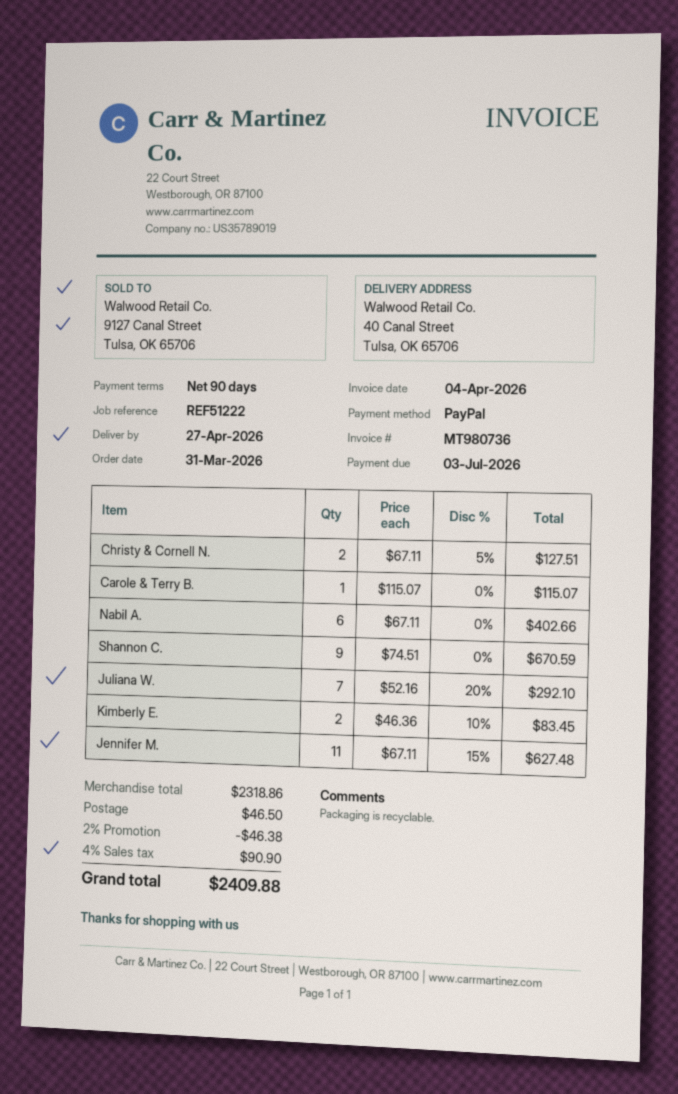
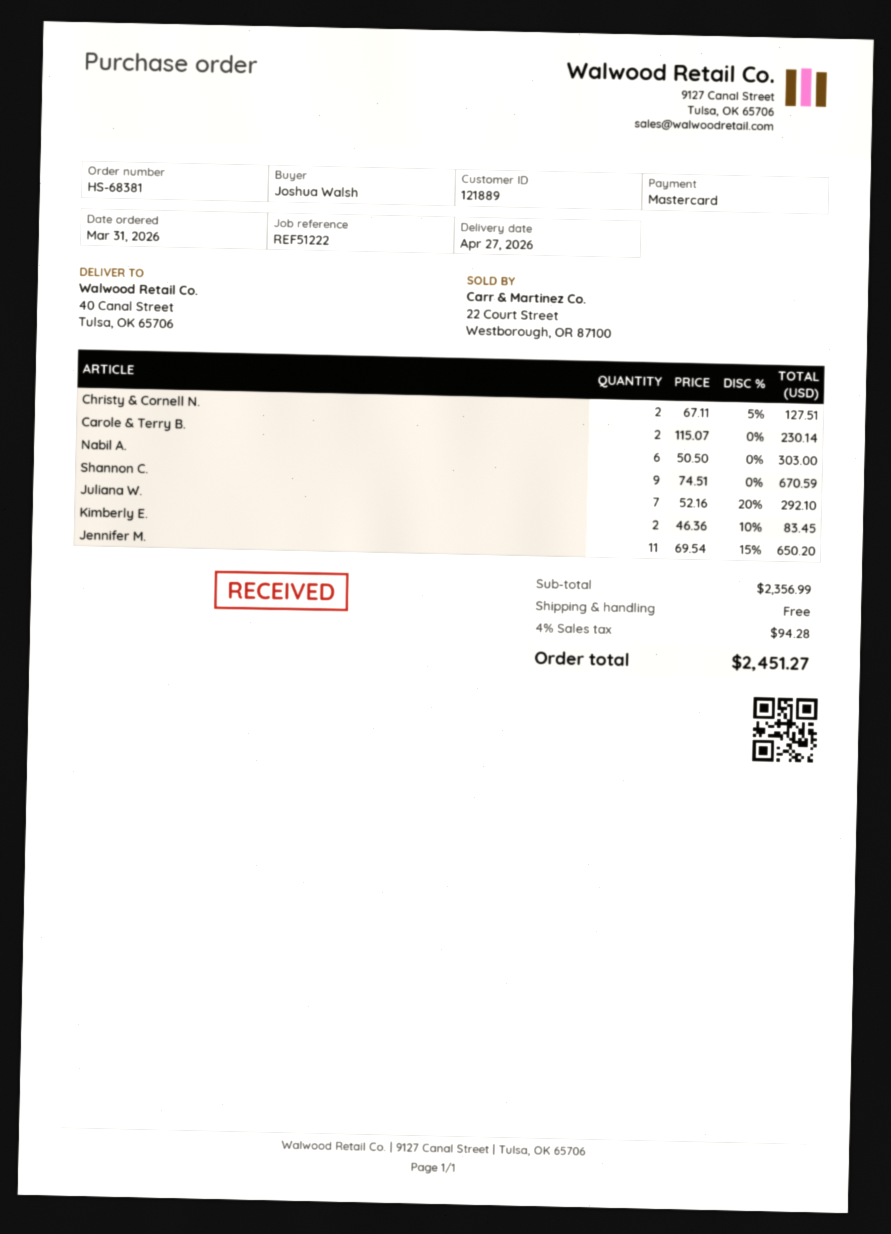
payment method: PayPal -> Mastercard
Carole & Terry B.: 1 x 115.07 = 115.07 -> 2 x 115.07 = 230.14
Nabil A.: 6 x 67.11 = 402.66 -> 6 x 50.50 = 303.00
Jennifer M.: 11 x 67.11 - 15% = 627.48 -> 11 x 69.54 - 15% = 650.20
subtotal: 2318.86 -> 2356.99
discount: 2% = 46.38 -> none
shipping: 46.50 -> 0.00
tax: 4% = 90.90 -> 4% = 94.28
total: 2409.88 -> 2451.27

